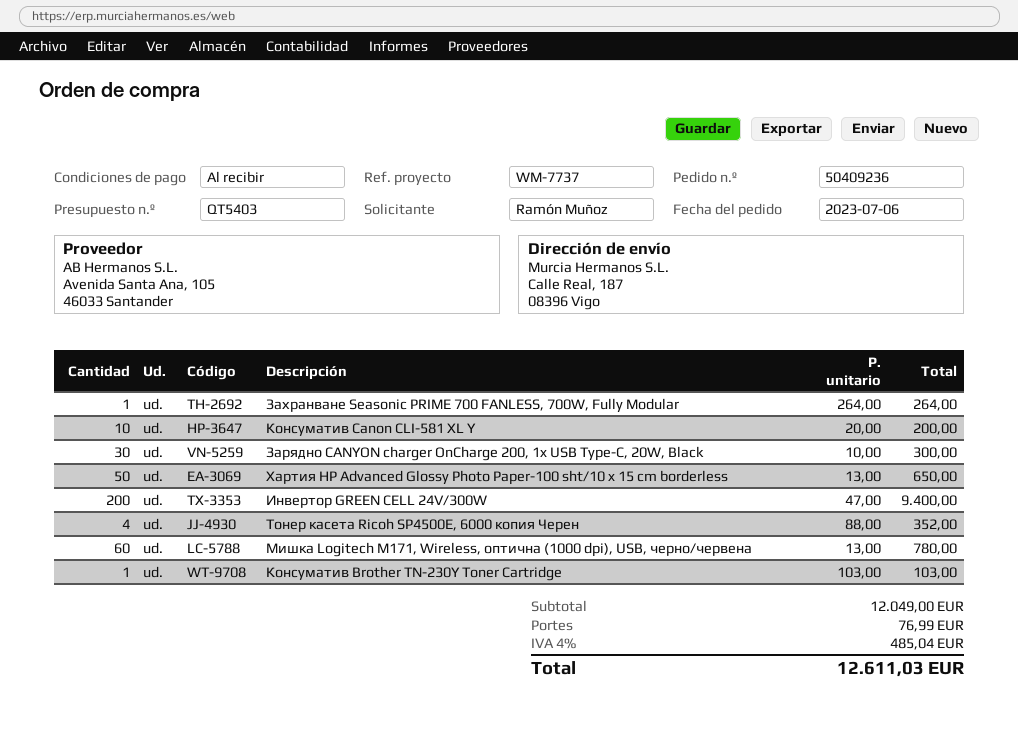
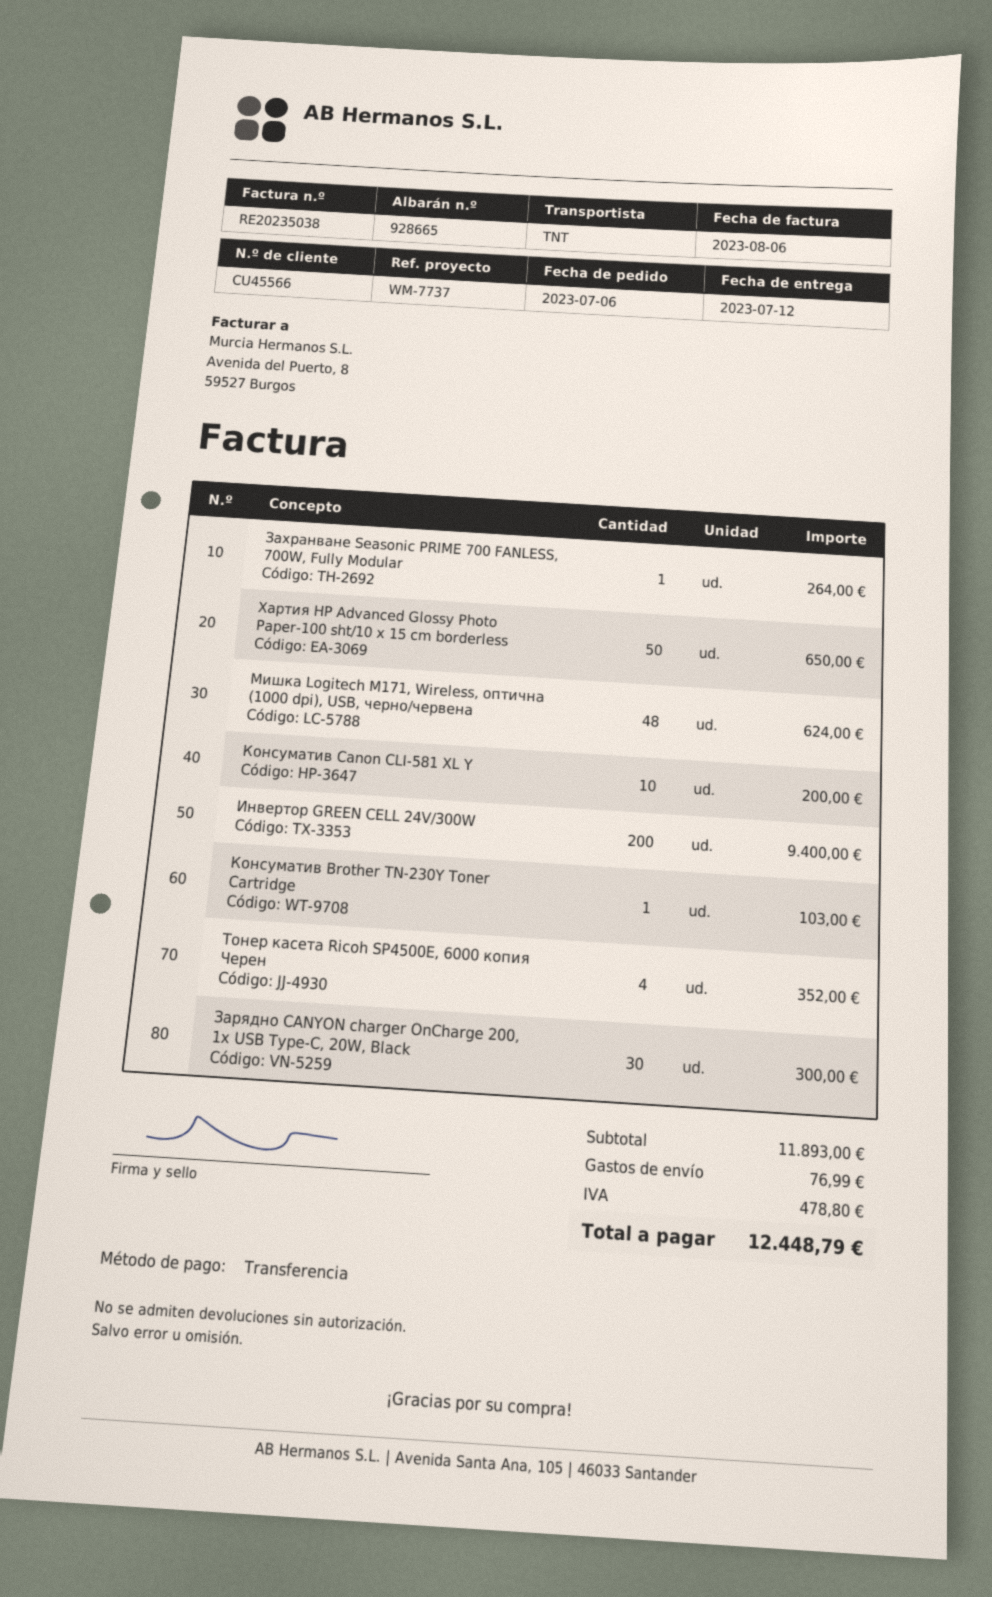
Мишка Logitech M171, Wireless, оптична (1000 dpi), USB, черно/червена: 60 for 780.00 -> 48 for 624.00
subtotal: 12049.00 -> 11893.00
tax: 485.04 -> 478.80
total: 12611.03 -> 12448.79

